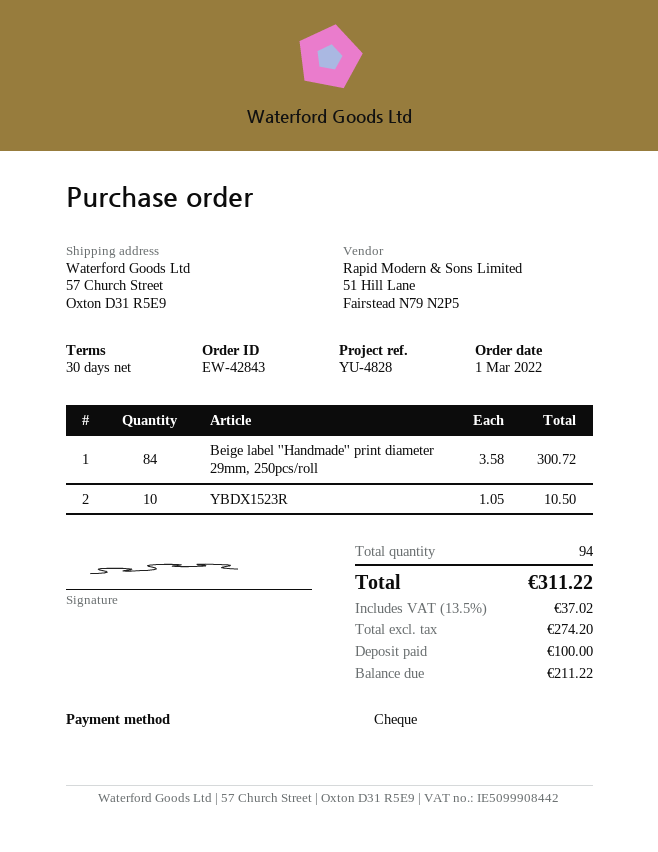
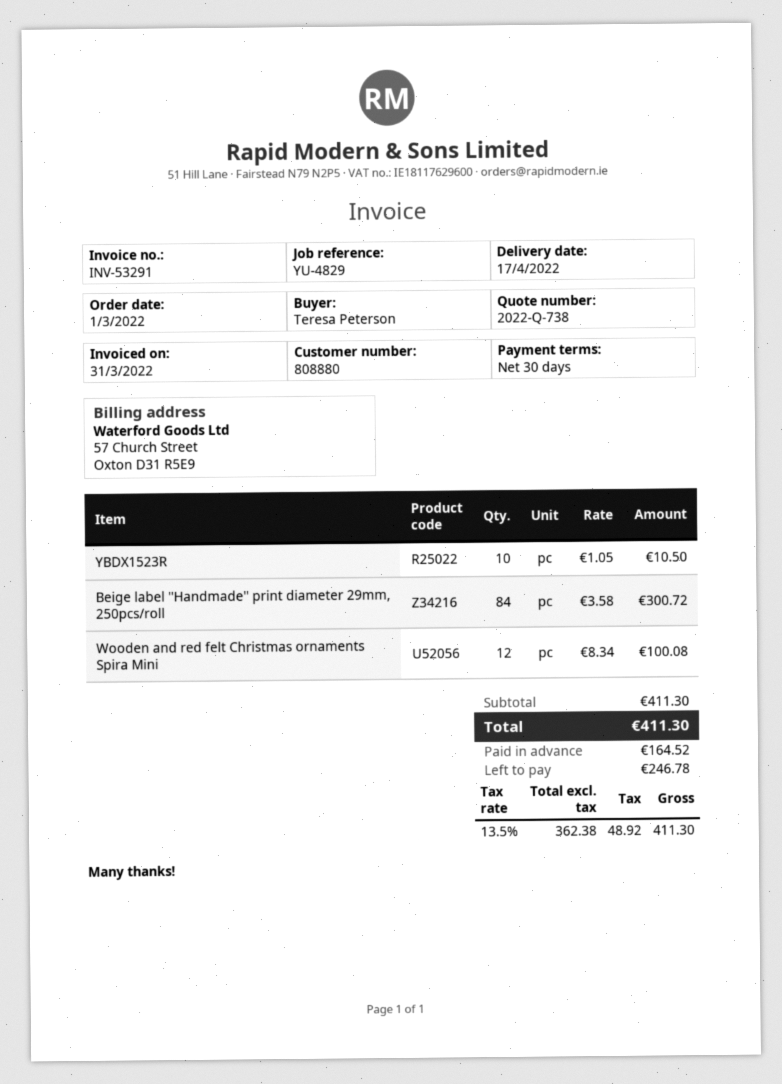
reference: YU-4828 -> YU-4829
Wooden and red felt Christmas ornaments Spira Mini: none -> 12 x 8.34 = 100.08
net: 274.20 -> 362.38
tax: 13.5% = 37.02 -> 13.5% = 48.92
total: 311.22 -> 411.30
deposit: 100.00 -> 164.52
balance: 211.22 -> 246.78

